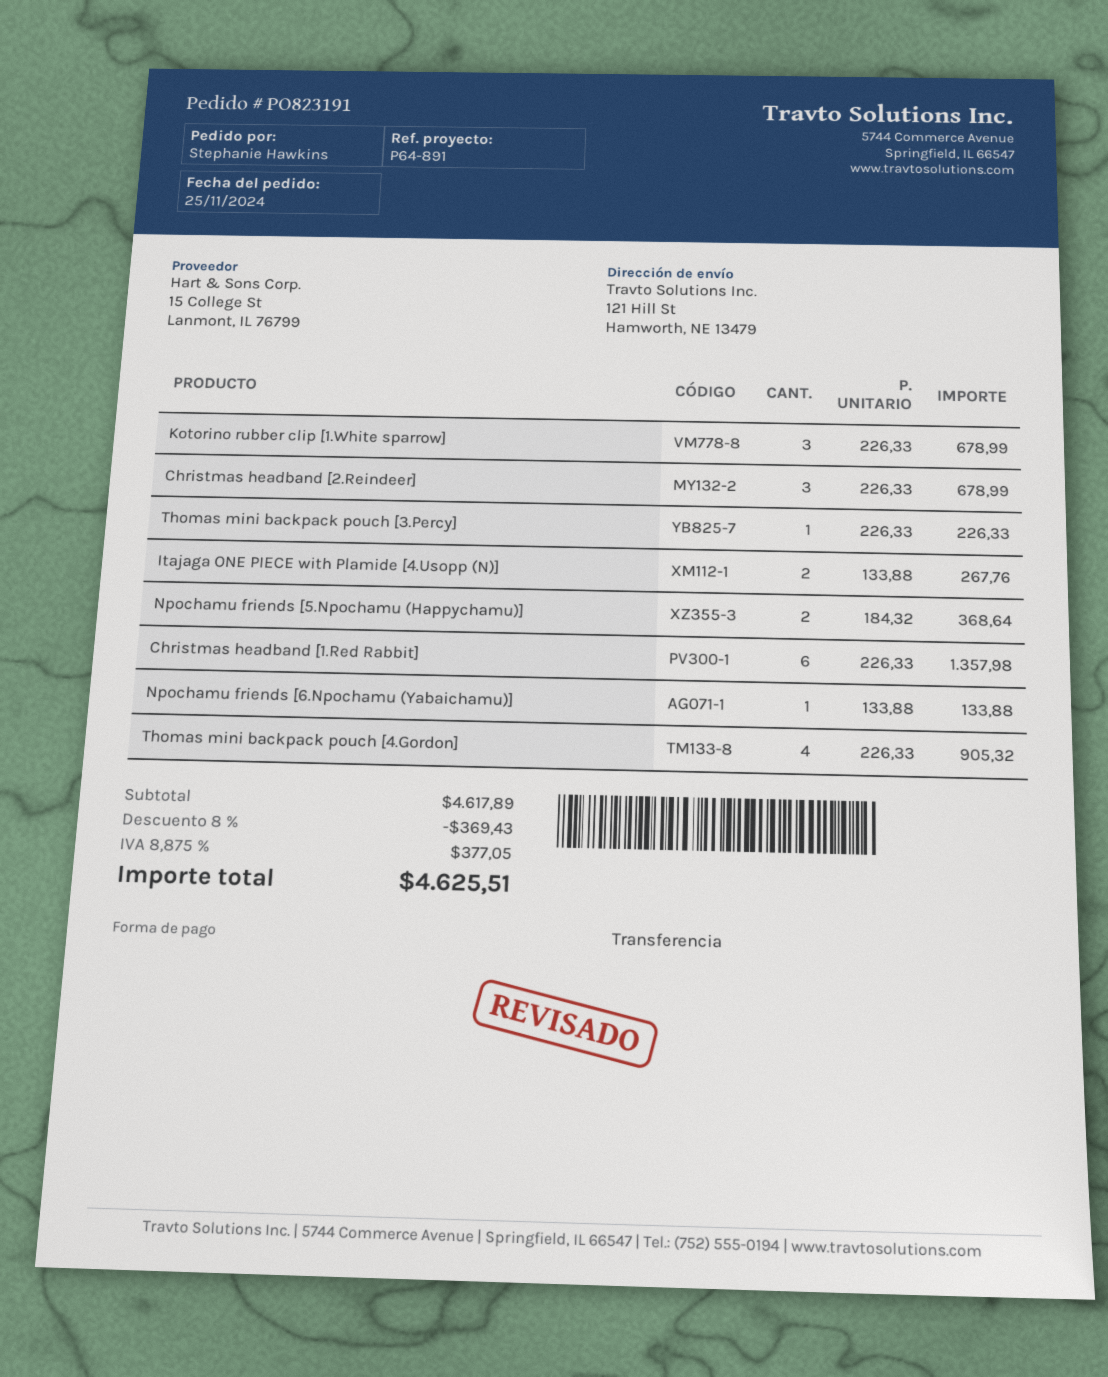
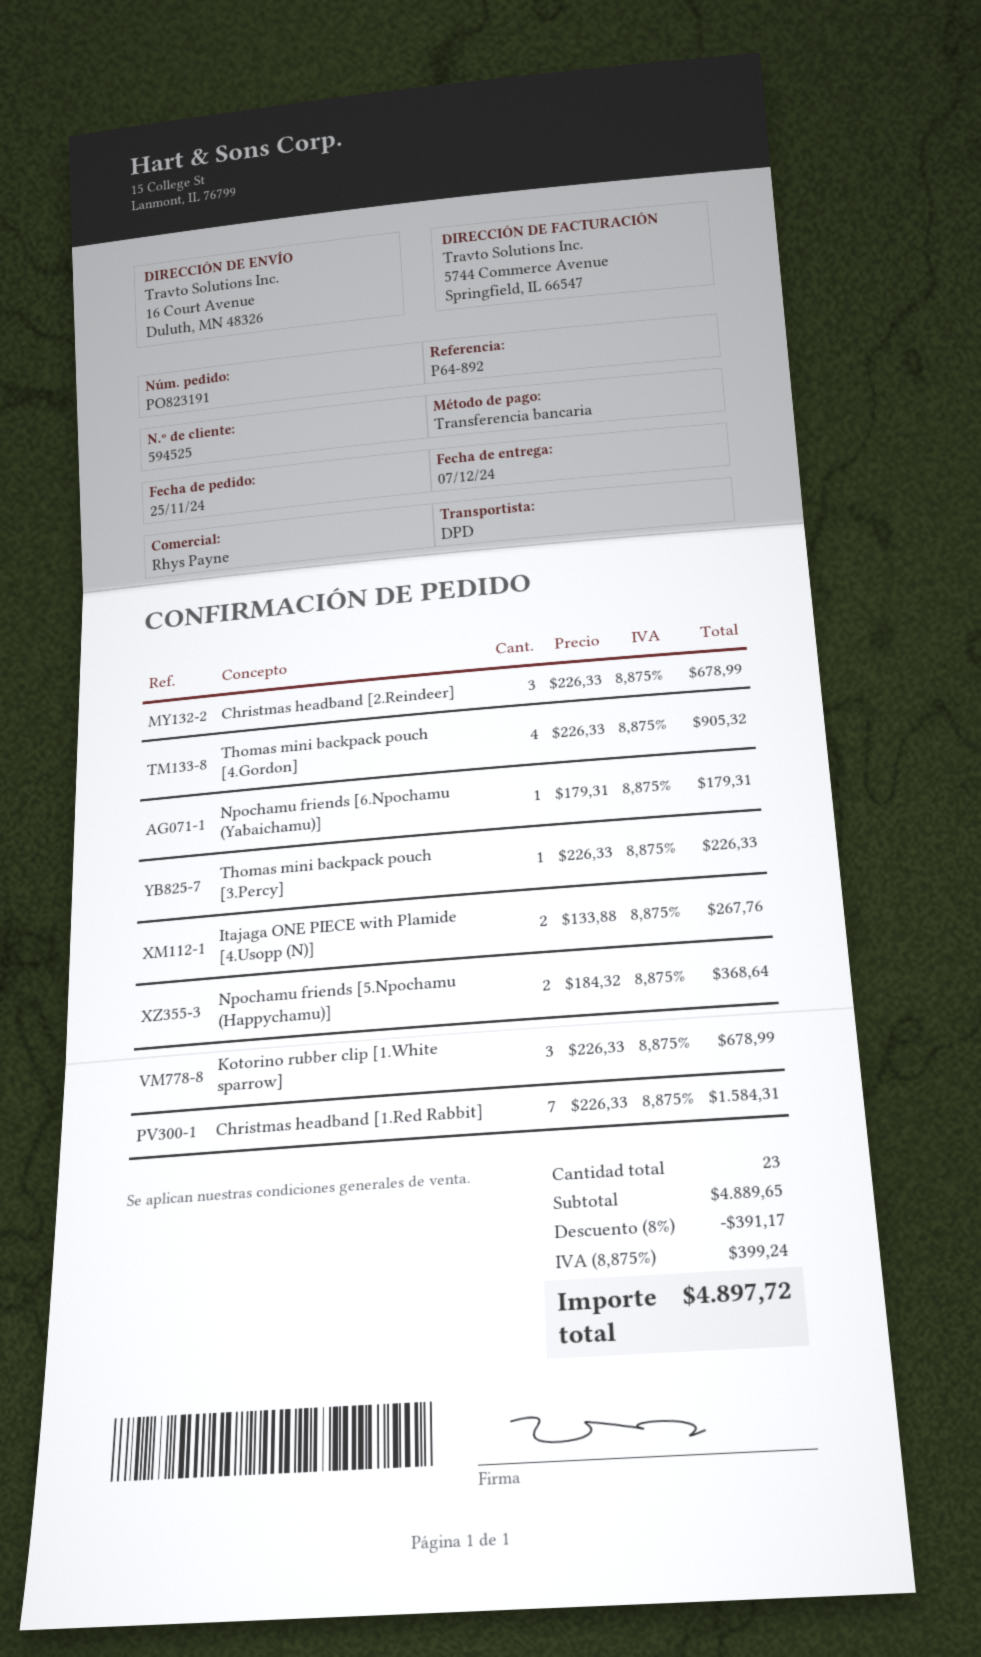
reference: P64-891 -> P64-892
ship to: 121 Hill St, Hamworth, NE 13479 -> 16 Court Avenue, Duluth, MN 48326
Christmas headband [1.Red Rabbit]: 6 x 226.33 = 1357.98 -> 7 x 226.33 = 1584.31
Npochamu friends [6.Npochamu (Yabaichamu)]: 1 x 133.88 = 133.88 -> 1 x 179.31 = 179.31
subtotal: 4617.89 -> 4889.65
discount: 8% = 369.43 -> 8% = 391.17
tax: 8.875% = 377.05 -> 8.875% = 399.24
total: 4625.51 -> 4897.72

